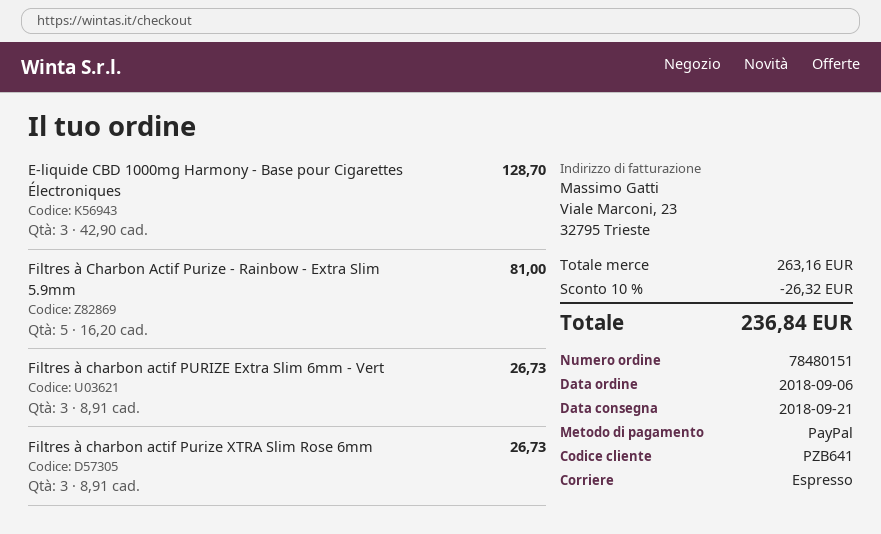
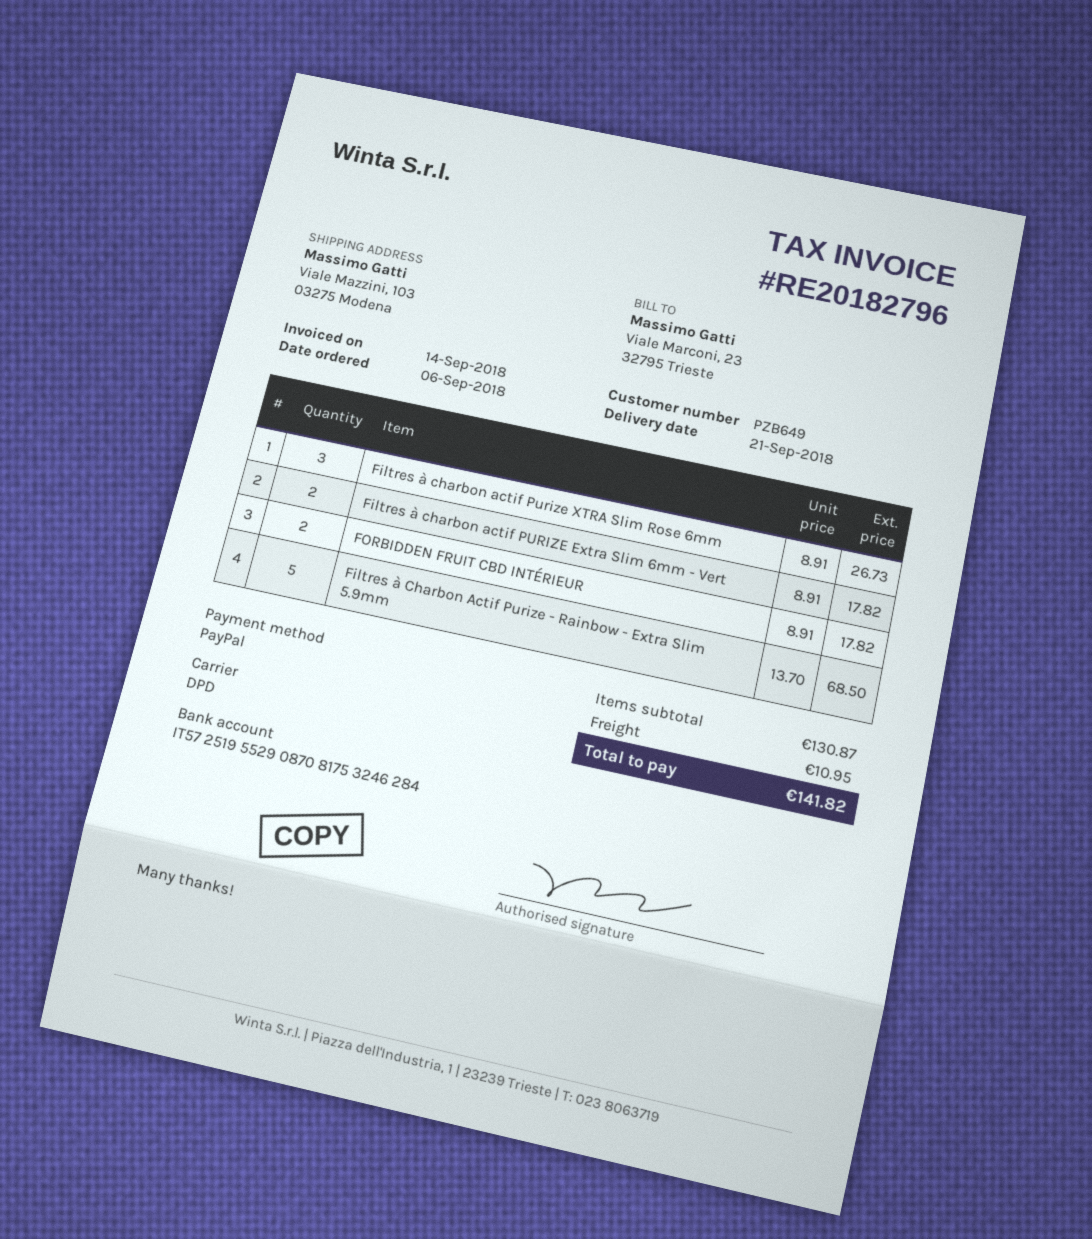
customer number: PZB641 -> PZB649
shipping method: express -> DPD
E-liquide CBD 1000mg Harmony - Base pour Cigarettes Électroniques: 3 x 42.90 = 128.70 -> none
Filtres à Charbon Actif Purize - Rainbow - Extra Slim 5.9mm: 5 x 16.20 = 81.00 -> 5 x 13.70 = 68.50
Filtres à charbon actif PURIZE Extra Slim 6mm - Vert: 3 x 8.91 = 26.73 -> 2 x 8.91 = 17.82
FORBIDDEN FRUIT CBD INTÉRIEUR: none -> 2 x 8.91 = 17.82
subtotal: 263.16 -> 130.87
discount: 10% = 26.32 -> none
shipping: none -> 10.95
total: 236.84 -> 141.82

